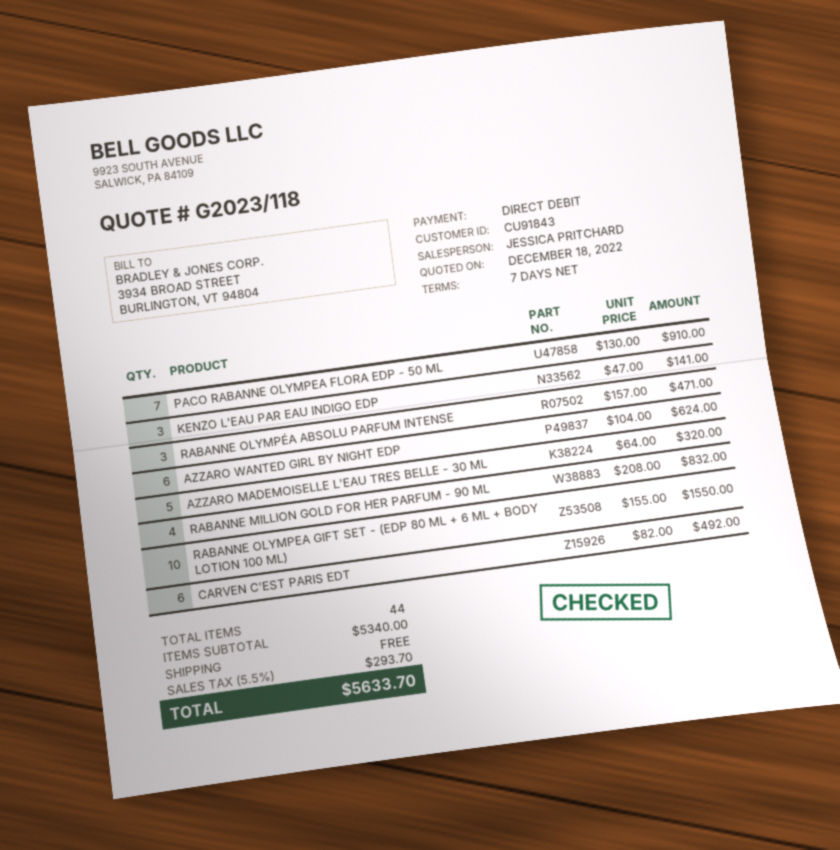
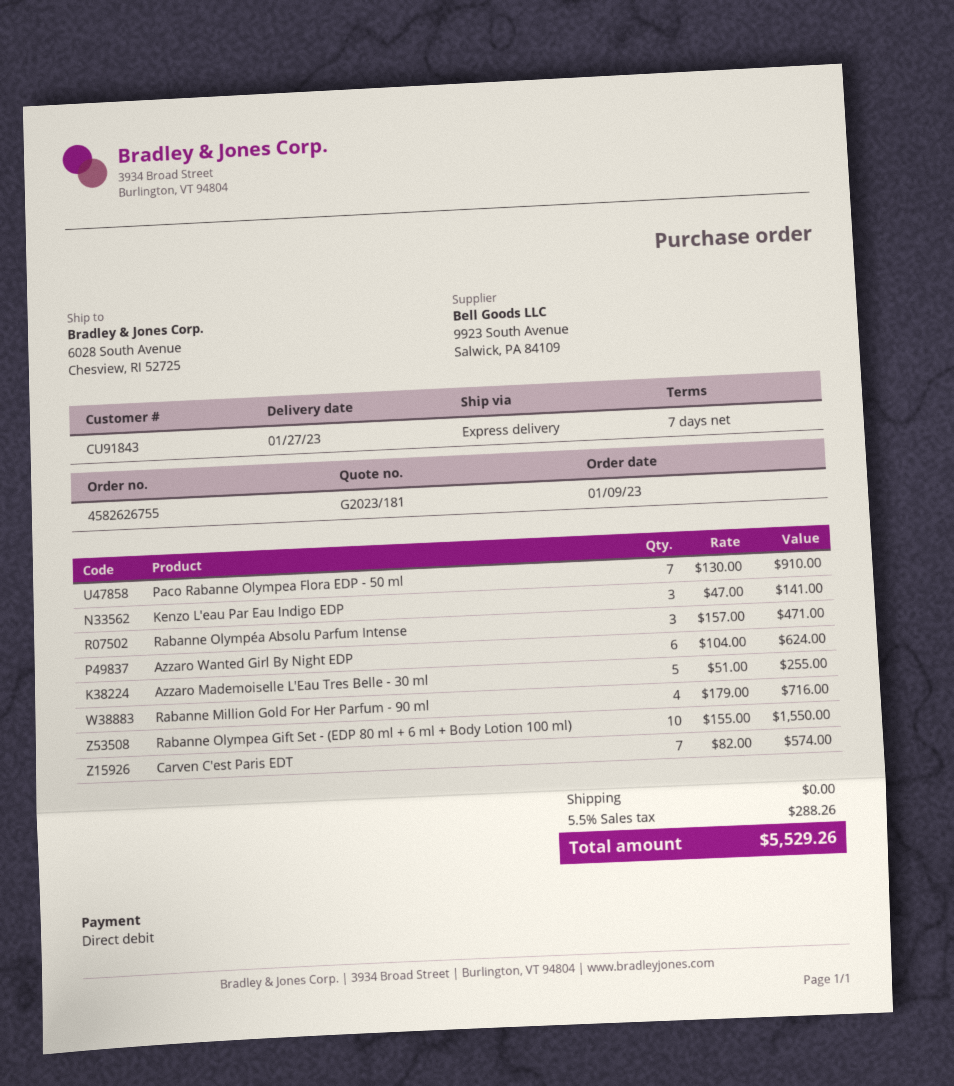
quote number: G2023/118 -> G2023/181
AZZARO MADEMOISELLE L'EAU TRES BELLE - 30 ML: 5 x 64.00 = 320.00 -> 5 x 51.00 = 255.00
RABANNE MILLION GOLD FOR HER PARFUM - 90 ML: 4 x 208.00 = 832.00 -> 4 x 179.00 = 716.00
CARVEN C'EST PARIS EDT: 6 x 82.00 = 492.00 -> 7 x 82.00 = 574.00
tax: 5.5% = 293.70 -> 5.5% = 288.26
total: 5633.70 -> 5529.26

